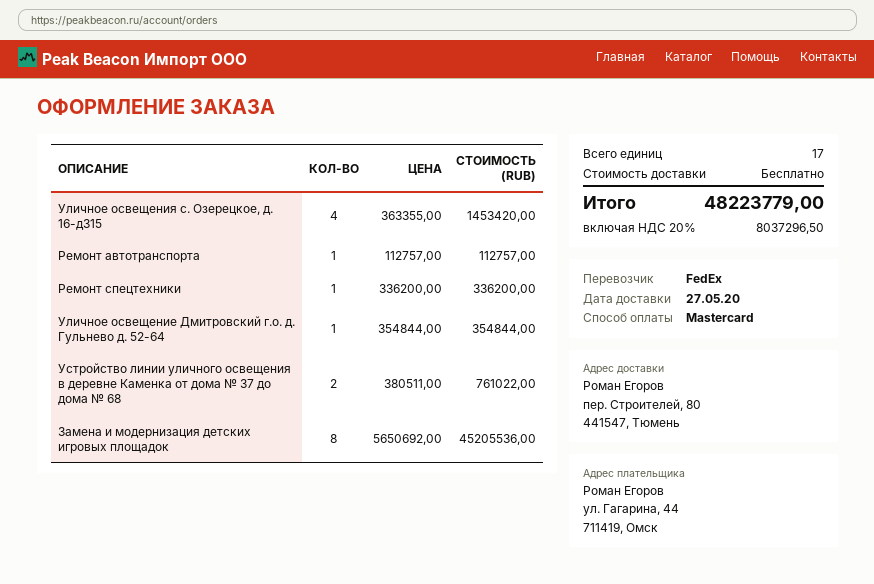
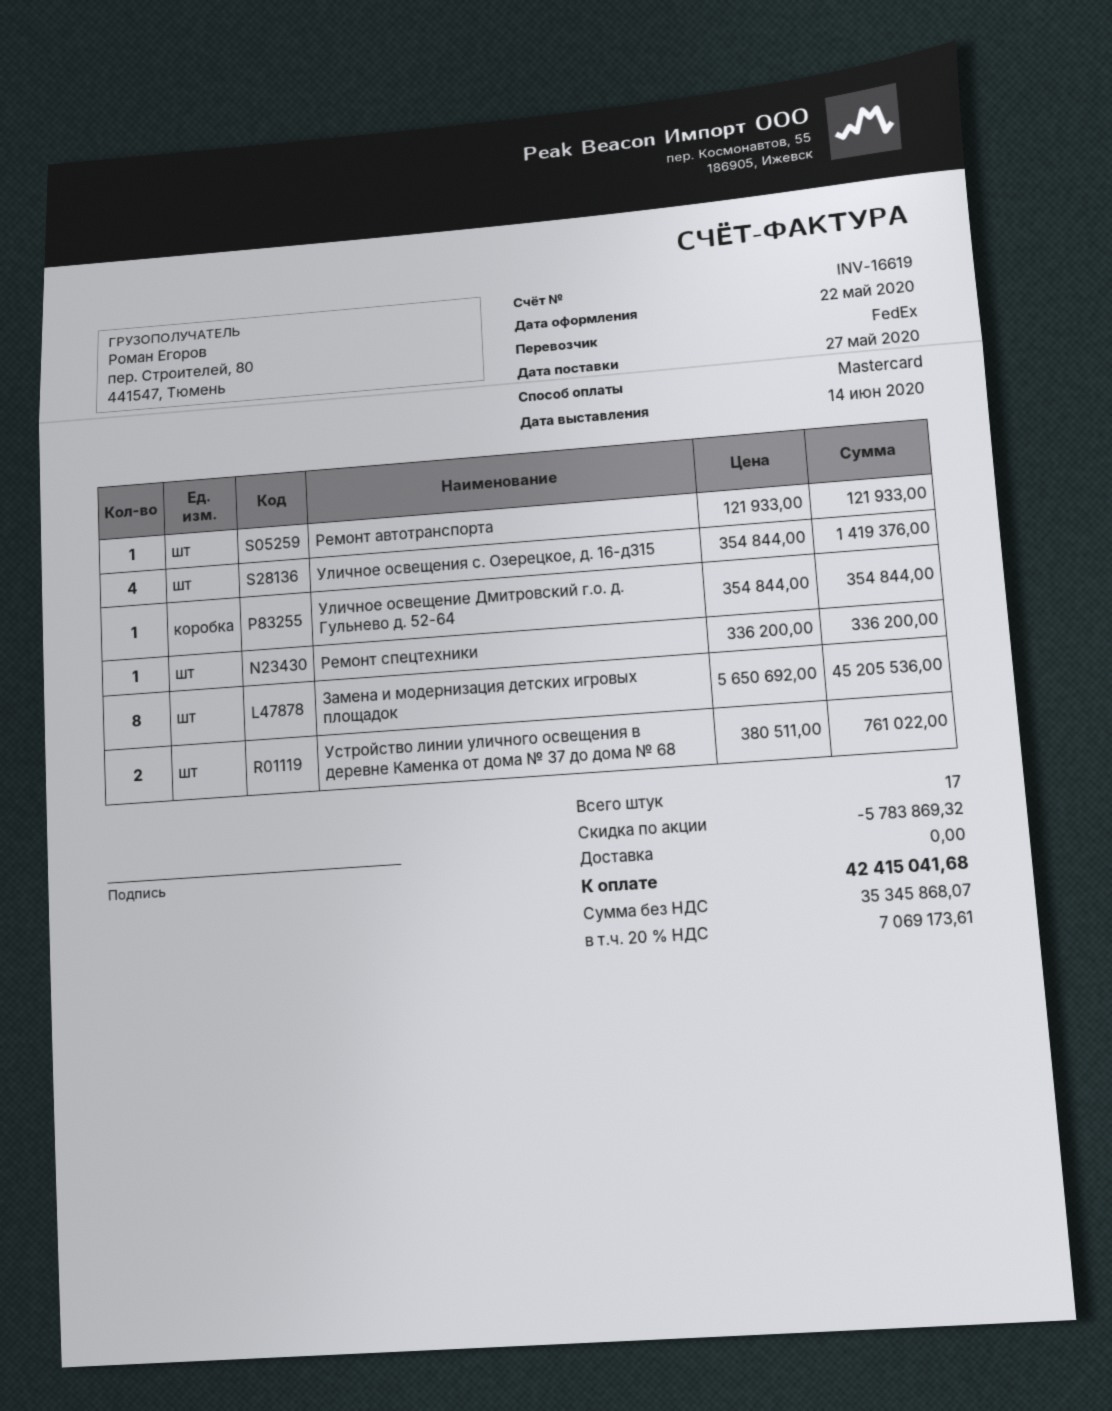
Уличное освещения с. Озерецкое, д. 16-д315: 4 x 363355.00 = 1453420.00 -> 4 x 354844.00 = 1419376.00
Ремонт автотранспорта: 1 x 112757.00 = 112757.00 -> 1 x 121933.00 = 121933.00
discount: none -> 5783869.32
tax: 20% = 8037296.50 -> 20% = 7069173.61
total: 48223779.00 -> 42415041.68

